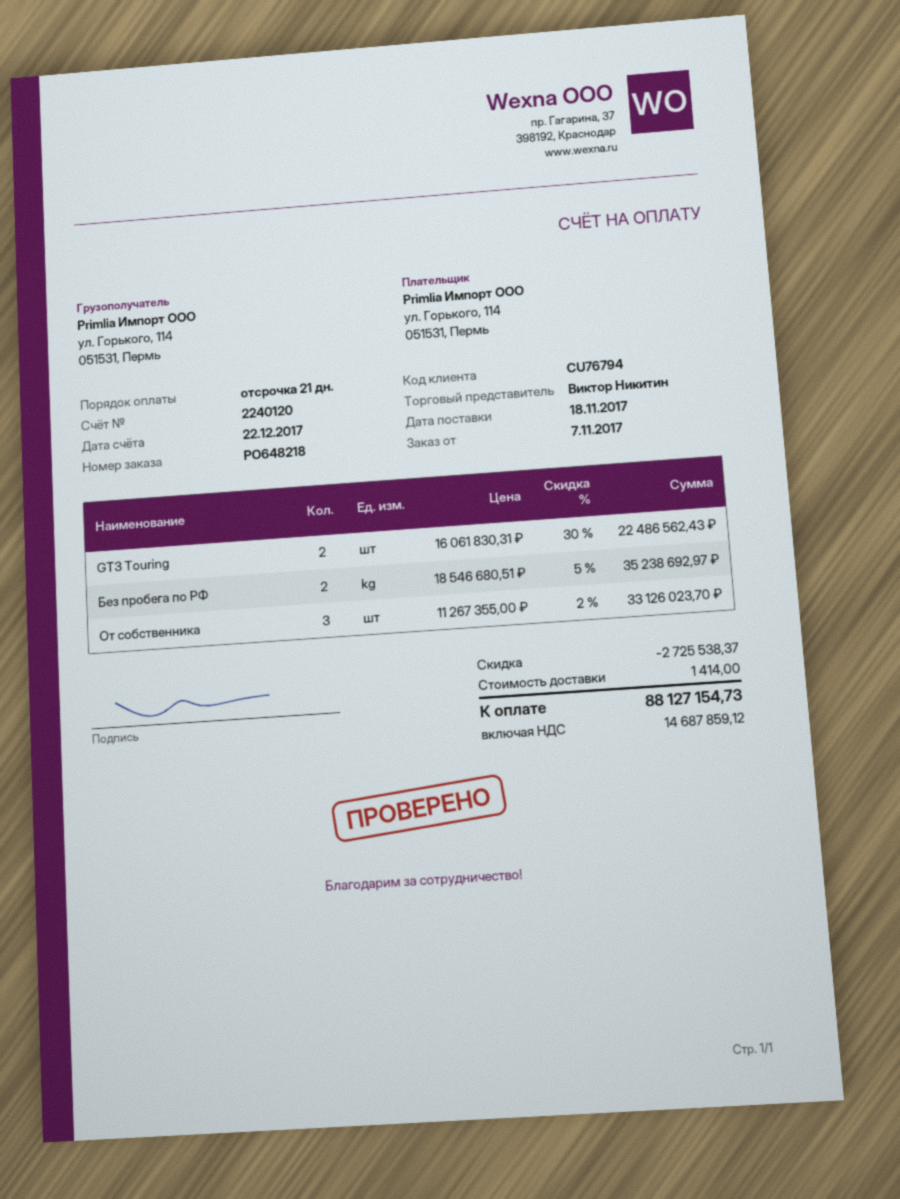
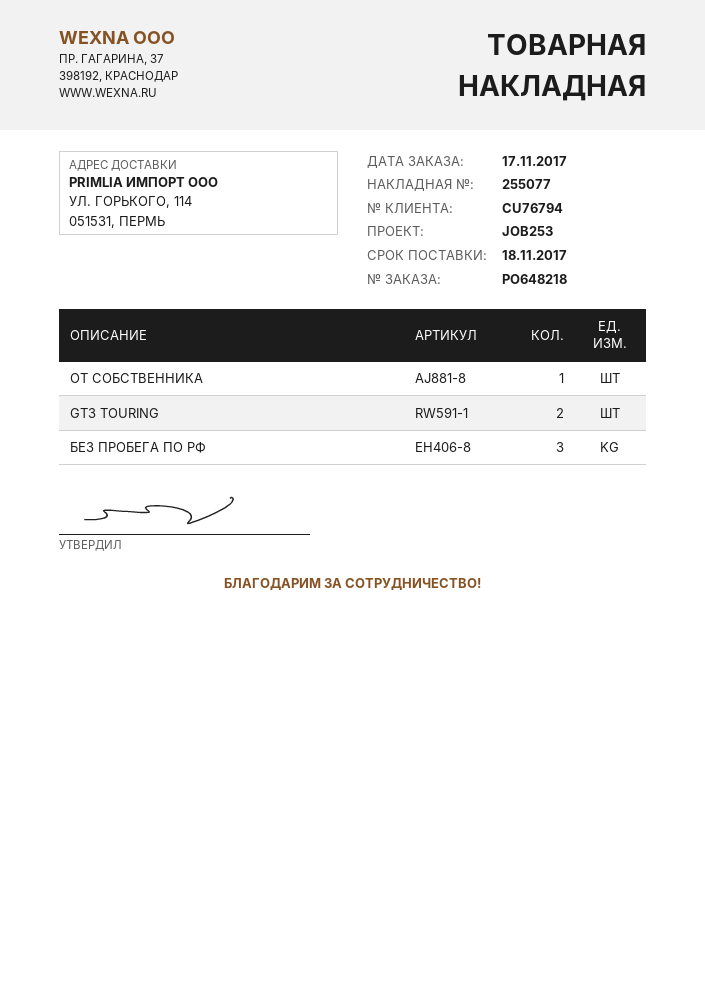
order date: 2017-11-07 -> 2017-11-17
Без пробега по РФ: 2 -> 3
От собственника: 3 -> 1

